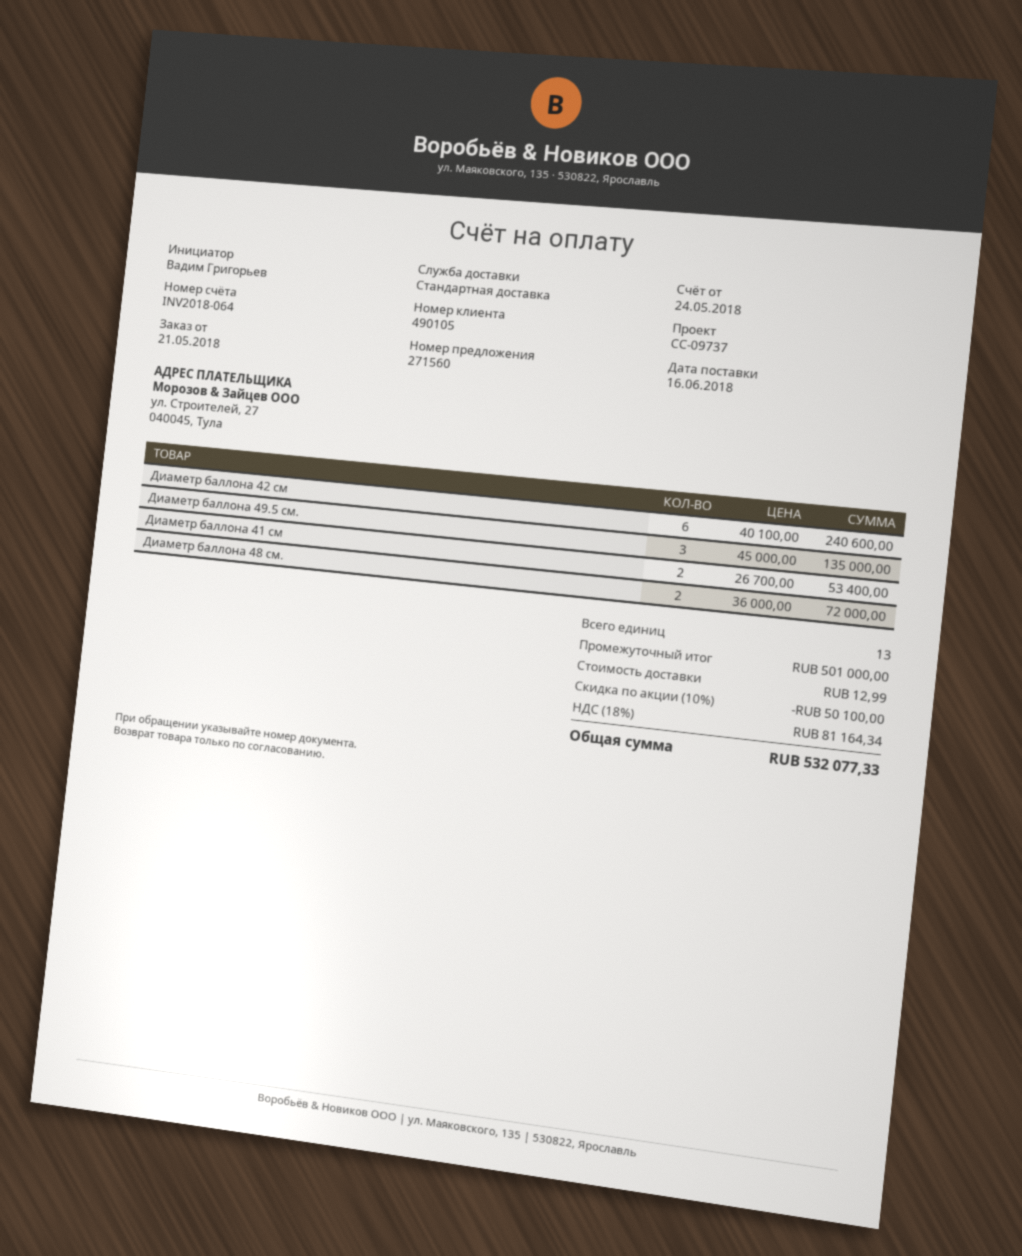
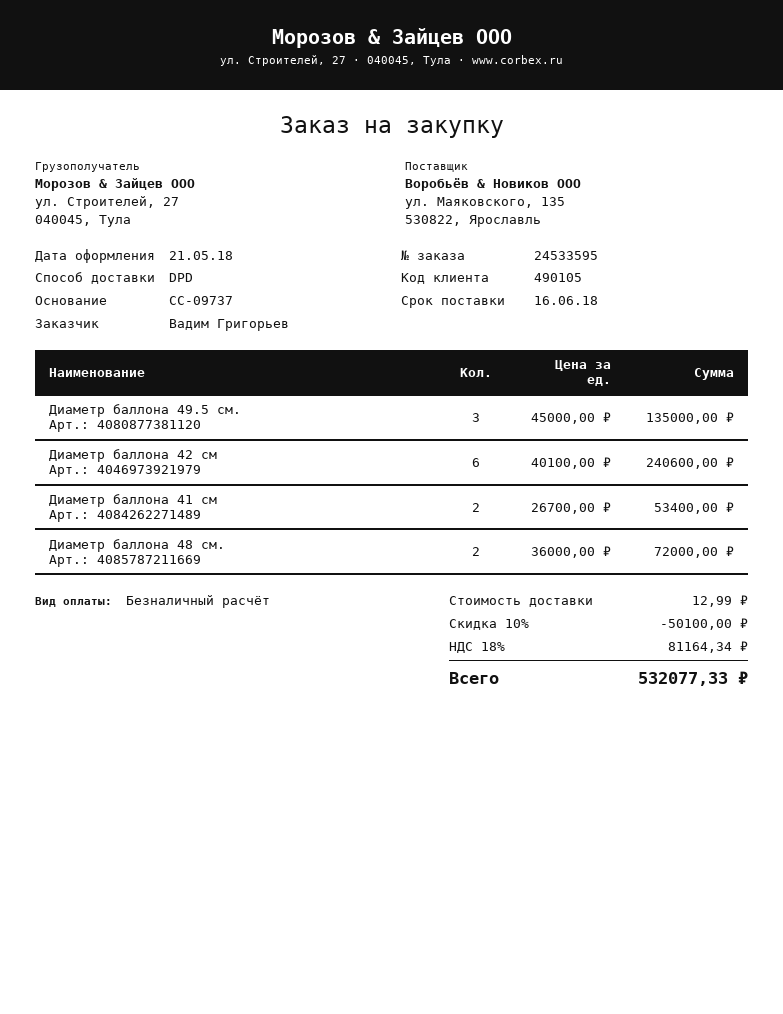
shipping method: standard -> DPD

